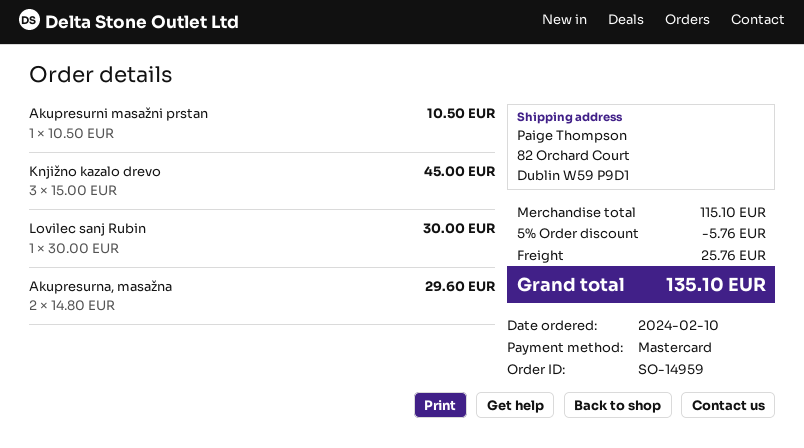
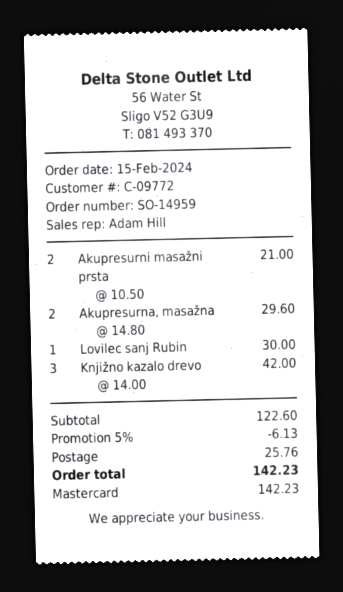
order date: 2024-02-10 -> 2024-02-15
Akupresurni masažni prstan: 1 x 10.50 = 10.50 -> 2 x 10.50 = 21.00
Knjižno kazalo drevo: 3 x 15.00 = 45.00 -> 3 x 14.00 = 42.00
subtotal: 115.10 -> 122.60
discount: 5% = 5.76 -> 5% = 6.13
total: 135.10 -> 142.23

